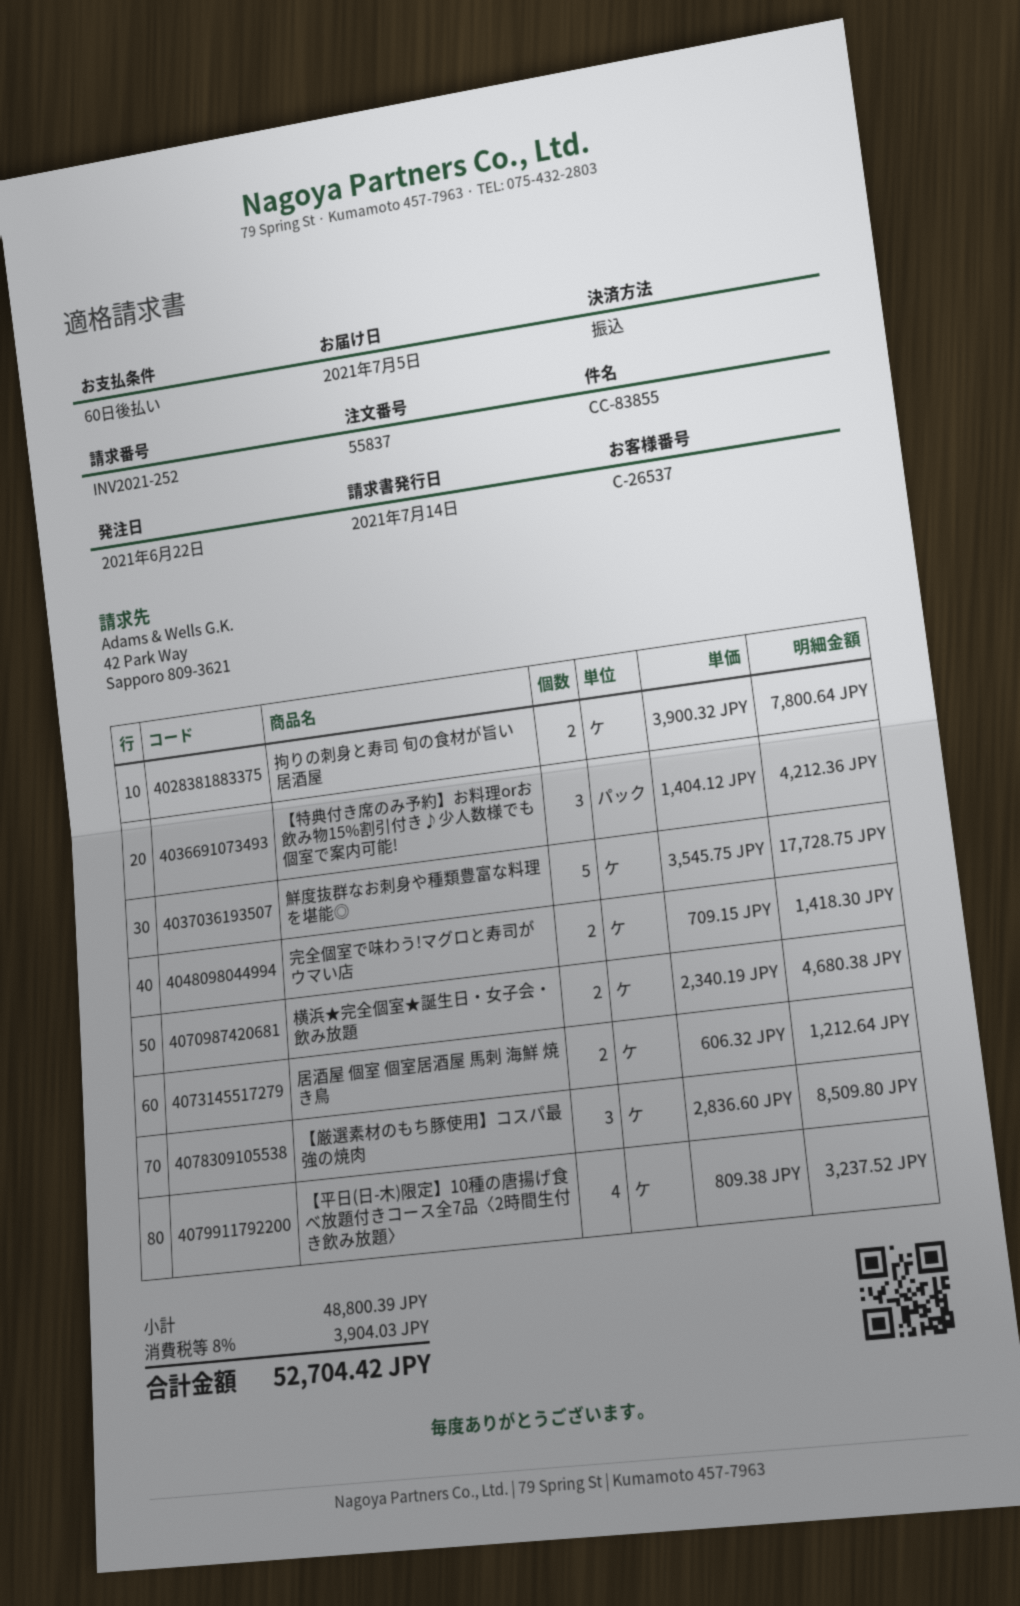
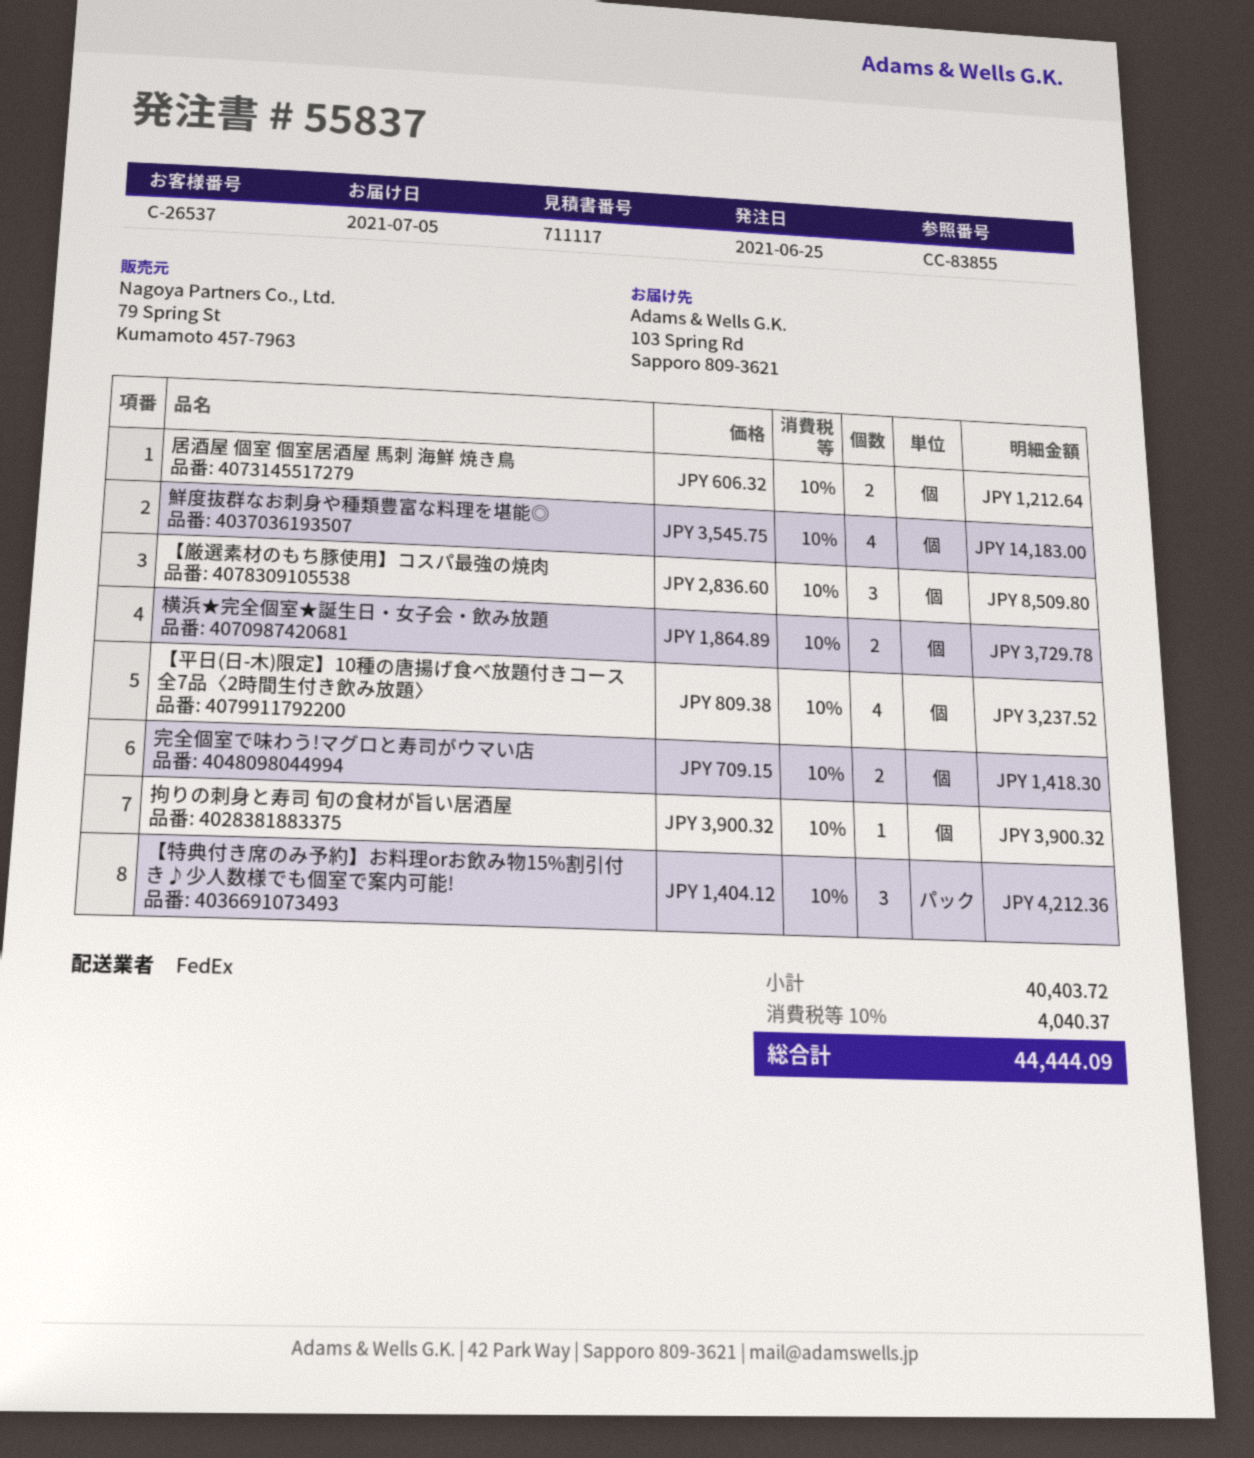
order date: 2021-06-22 -> 2021-06-25
拘りの刺身と寿司 旬の食材が旨い居酒屋: 2 x 3900.32 = 7800.64 -> 1 x 3900.32 = 3900.32
鮮度抜群なお刺身や種類豊富な料理を堪能◎: 5 x 3545.75 = 17728.75 -> 4 x 3545.75 = 14183.00
横浜★完全個室★誕生日・女子会・飲み放題: 2 x 2340.19 = 4680.38 -> 2 x 1864.89 = 3729.78
subtotal: 48800.39 -> 40403.72
tax: 8% = 3904.03 -> 10% = 4040.37
total: 52704.42 -> 44444.09

